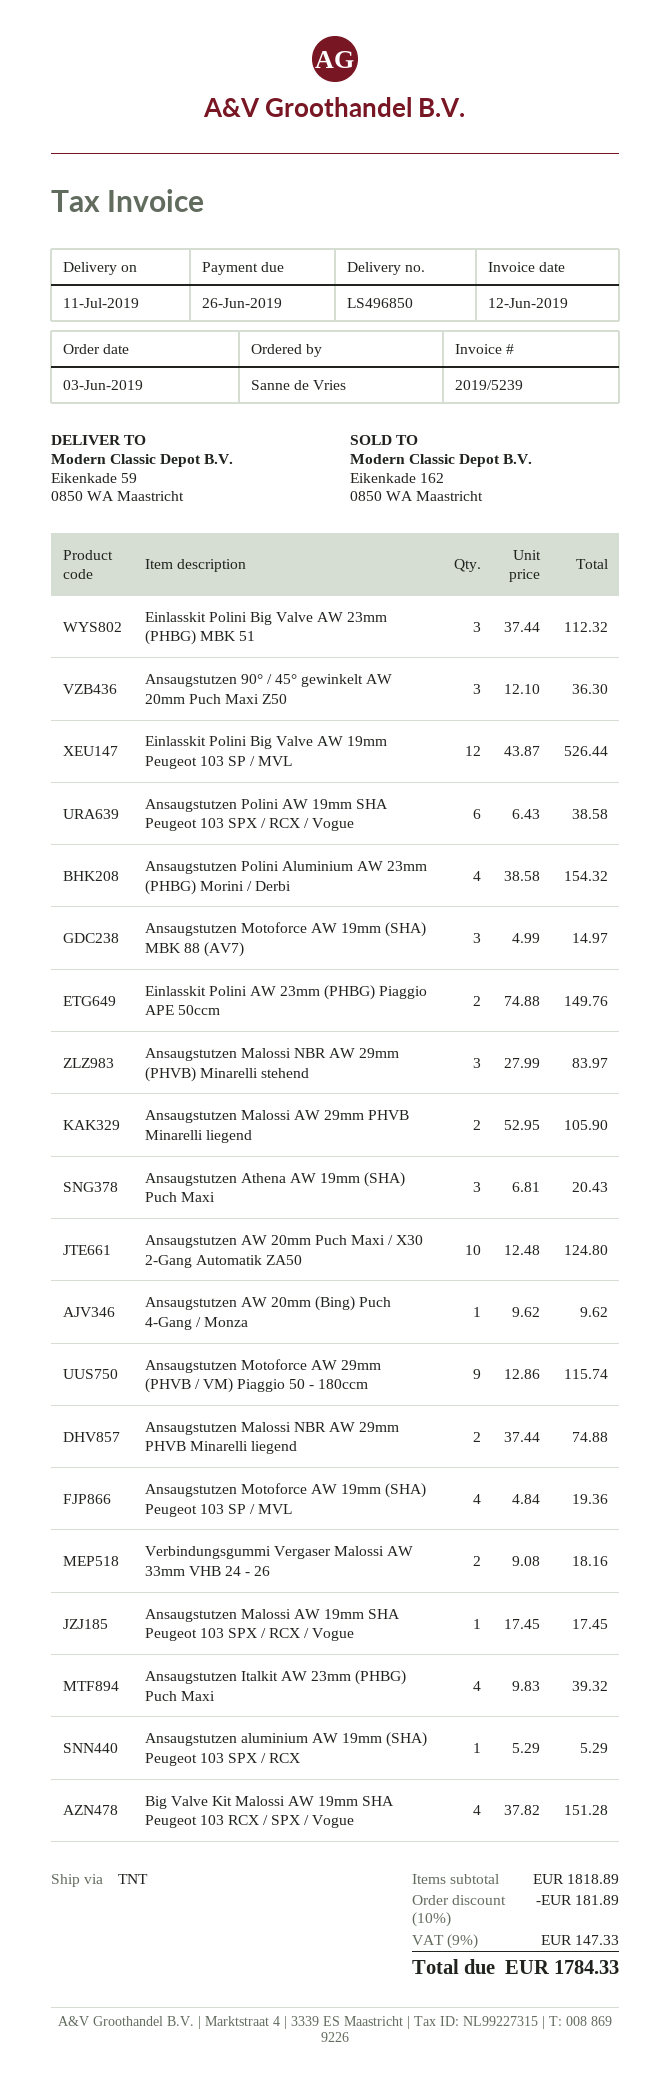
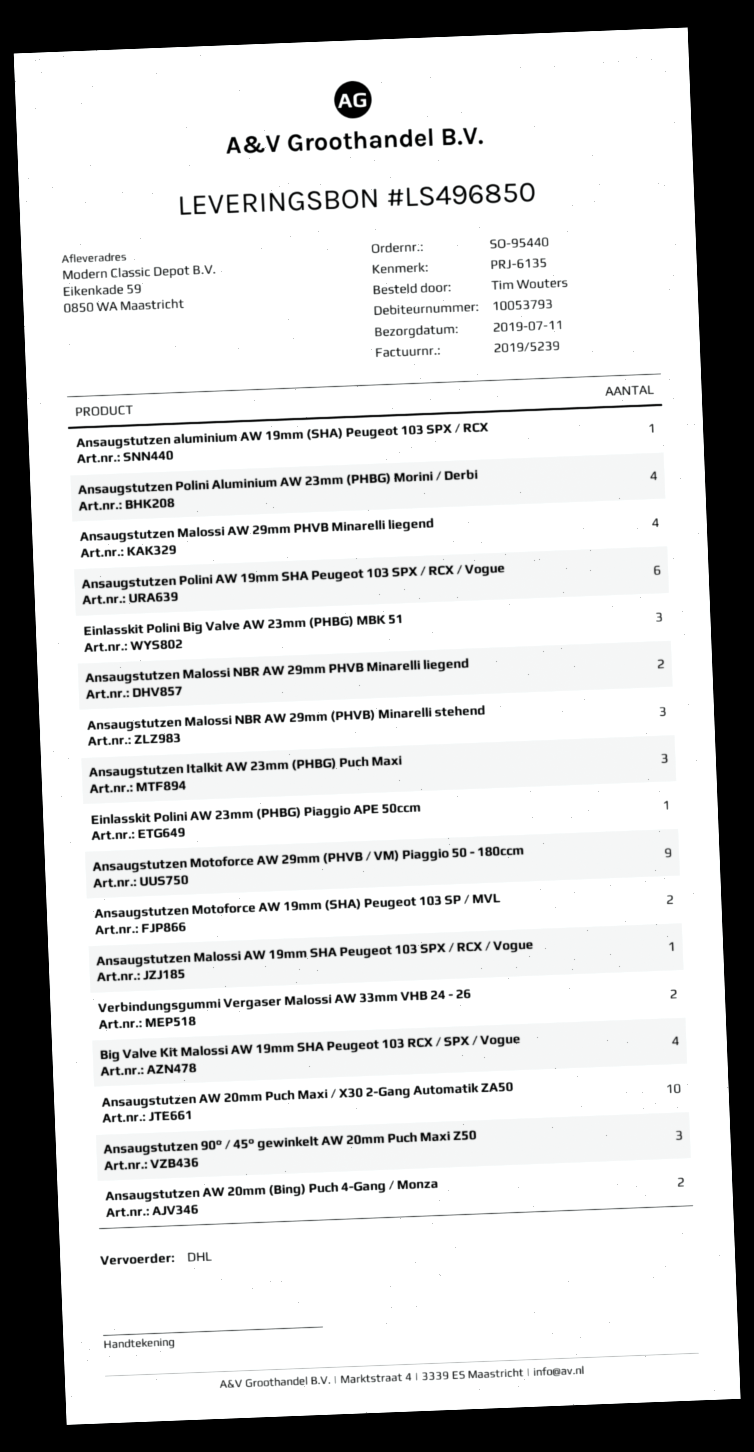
ordered by: Sanne de Vries -> Tim Wouters
shipping method: TNT -> DHL
Einlasskit Polini Big Valve AW 19mm Peugeot 103 SP / MVL: 12 -> none
Ansaugstutzen Motoforce AW 19mm (SHA) MBK 88 (AV7): 3 -> none
Einlasskit Polini AW 23mm (PHBG) Piaggio APE 50ccm: 2 -> 1
Ansaugstutzen Malossi AW 29mm PHVB Minarelli liegend: 2 -> 4
Ansaugstutzen Athena AW 19mm (SHA) Puch Maxi: 3 -> none
Ansaugstutzen AW 20mm (Bing) Puch 4-Gang / Monza: 1 -> 2
Ansaugstutzen Motoforce AW 19mm (SHA) Peugeot 103 SP / MVL: 4 -> 2
Ansaugstutzen Italkit AW 23mm (PHBG) Puch Maxi: 4 -> 3

